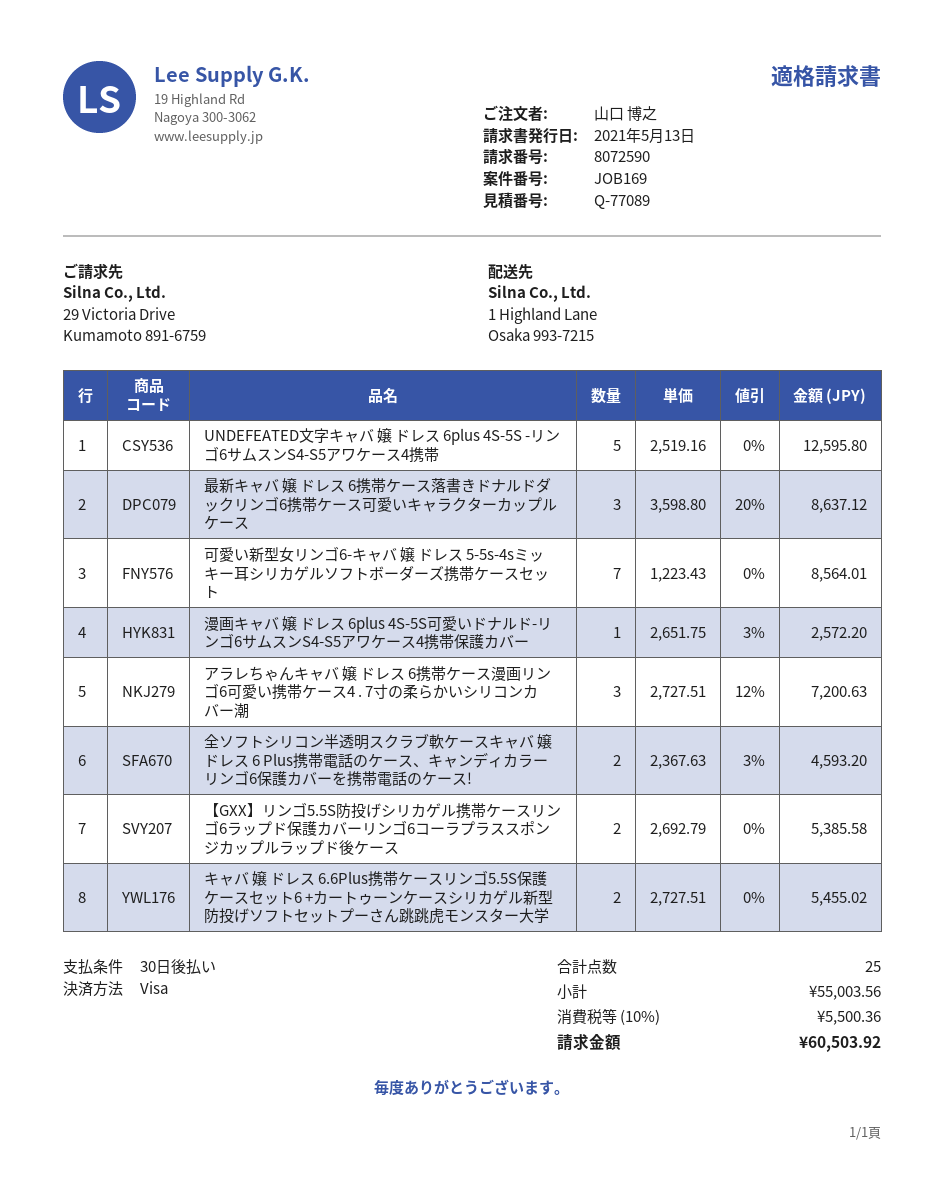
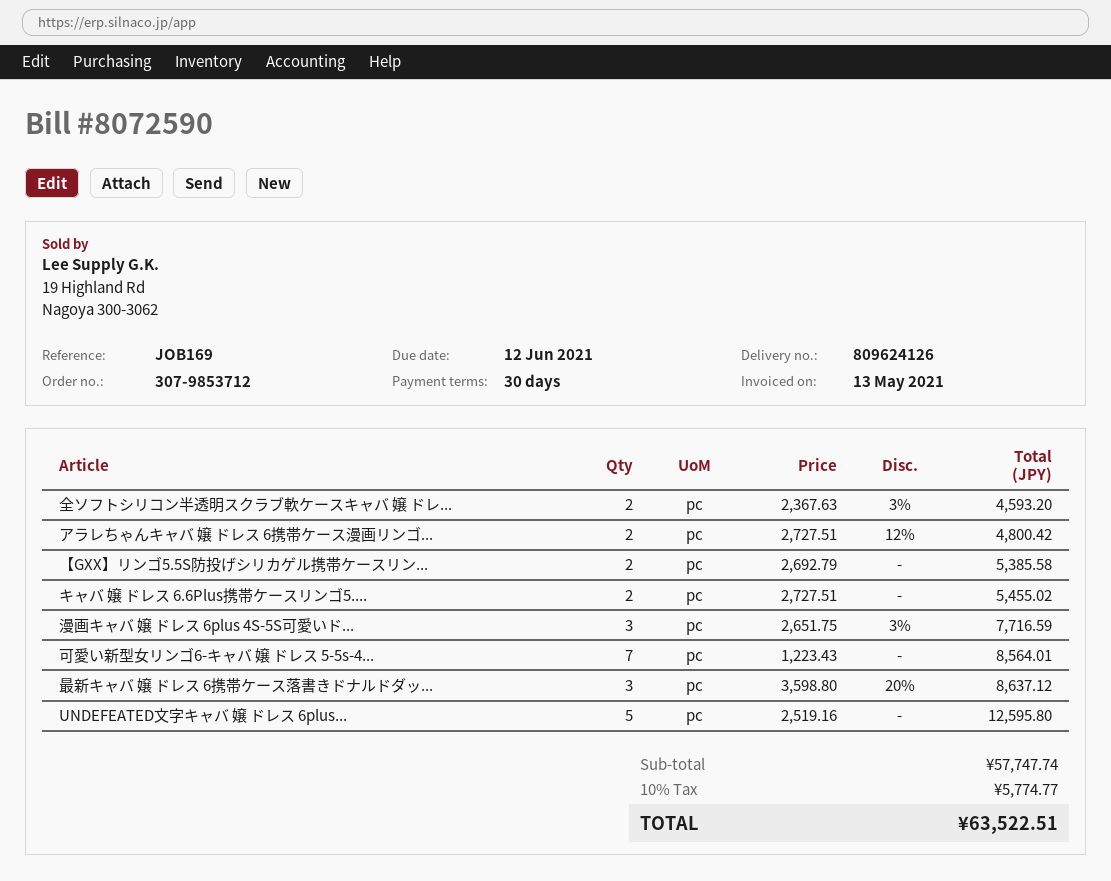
漫画キャバ 嬢 ドレス 6plus 4S-5S可愛いドナルド-リンゴ6サムスンS4-S5アワケース4携帯保護カバー: 1 x 2651.75 - 3% = 2572.20 -> 3 x 2651.75 - 3% = 7716.59
アラレちゃんキャバ 嬢 ドレス 6携帯ケース漫画リンゴ6可愛い携帯ケース4 . 7寸の柔らかいシリコンカバー潮: 3 x 2727.51 - 12% = 7200.63 -> 2 x 2727.51 - 12% = 4800.42
subtotal: 55003.56 -> 57747.74
tax: 10% = 5500.36 -> 10% = 5774.77
total: 60503.92 -> 63522.51

